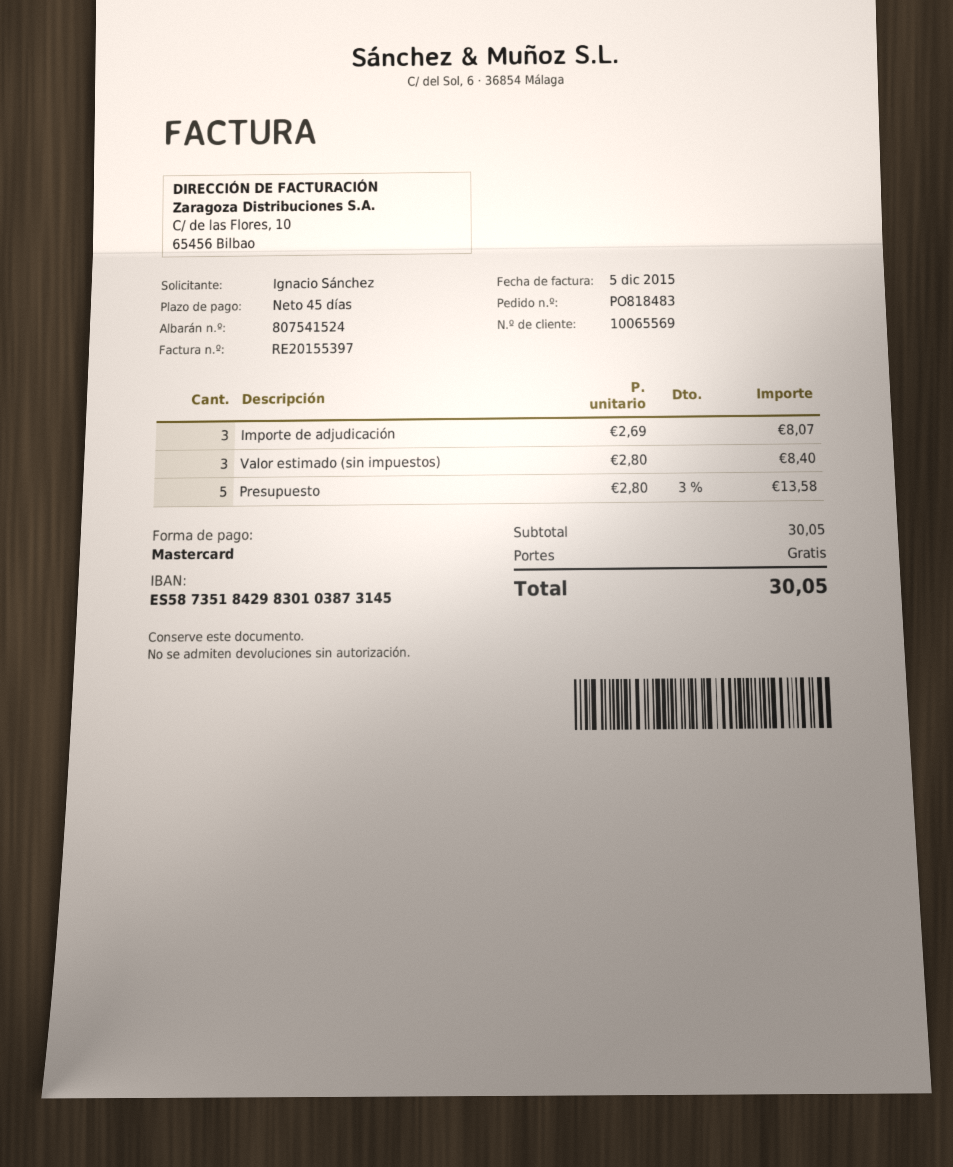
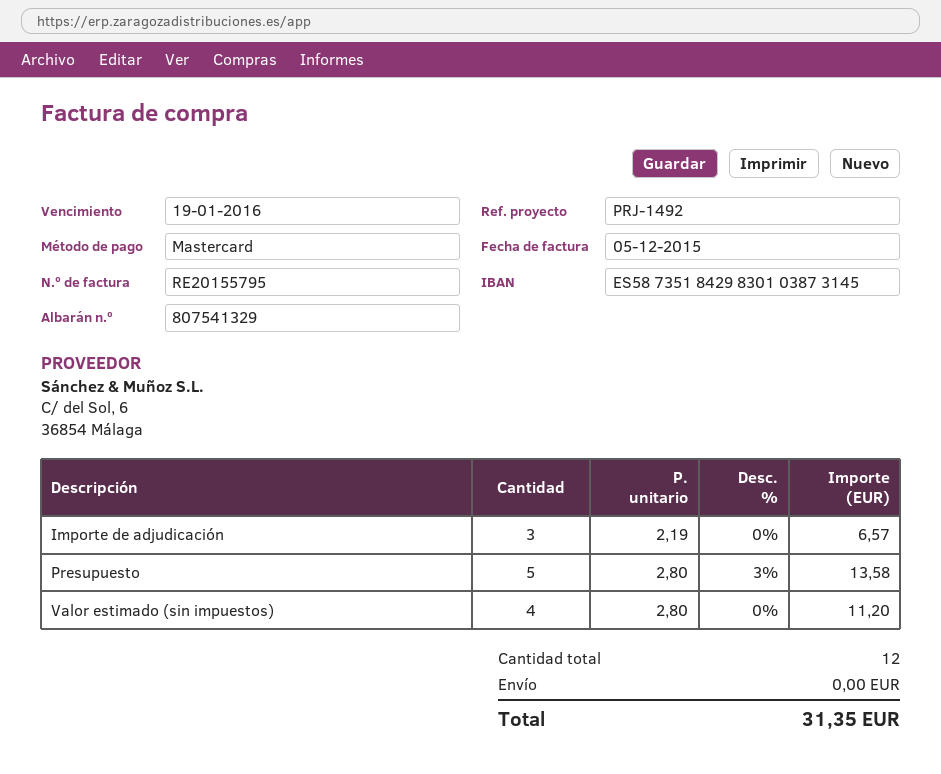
delivery note number: 807541524 -> 807541329
invoice number: RE20155397 -> RE20155795
Importe de adjudicación: 3 x 2.69 = 8.07 -> 3 x 2.19 = 6.57
Valor estimado (sin impuestos): 3 x 2.80 = 8.40 -> 4 x 2.80 = 11.20
total: 30.05 -> 31.35

